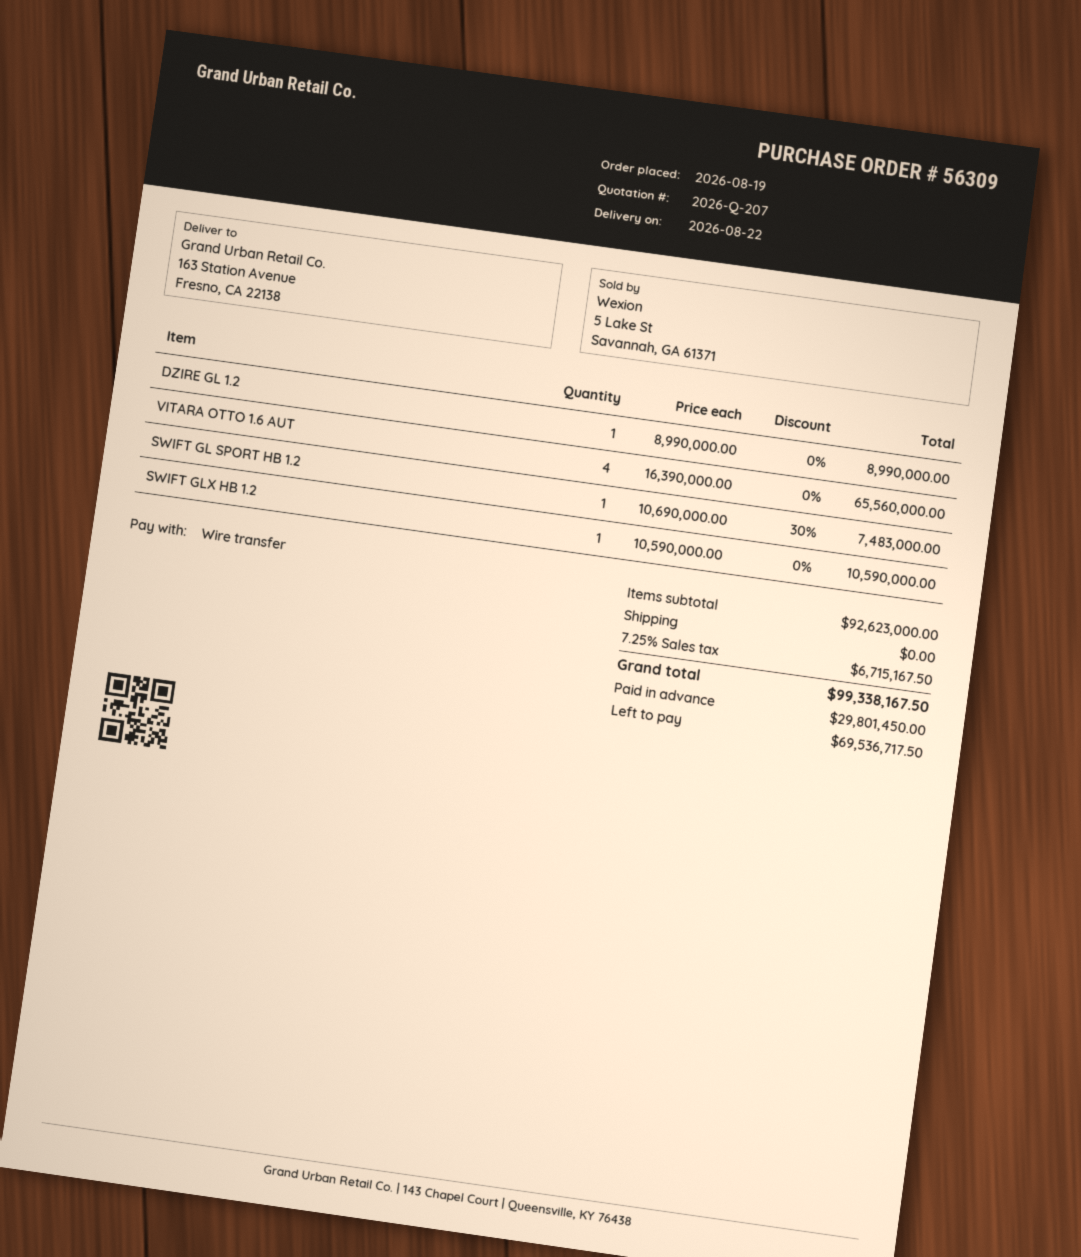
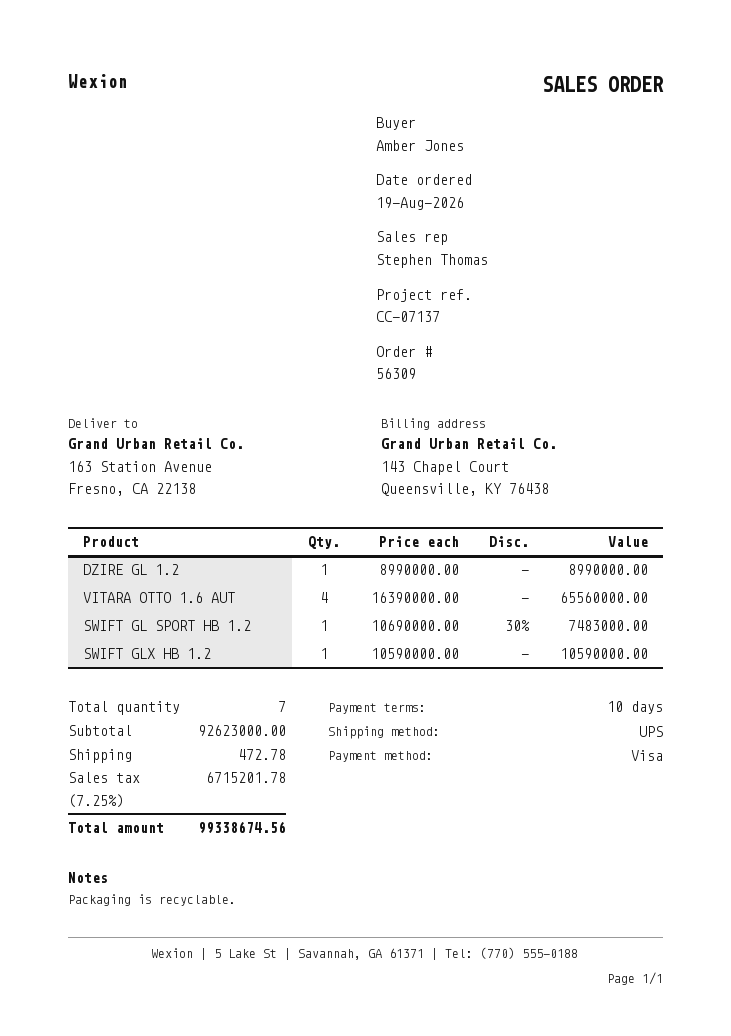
payment method: bank transfer -> Visa
shipping: 0.00 -> 472.78
tax: 7.25% = 6715167.50 -> 7.25% = 6715201.78
total: 99338167.50 -> 99338674.56

